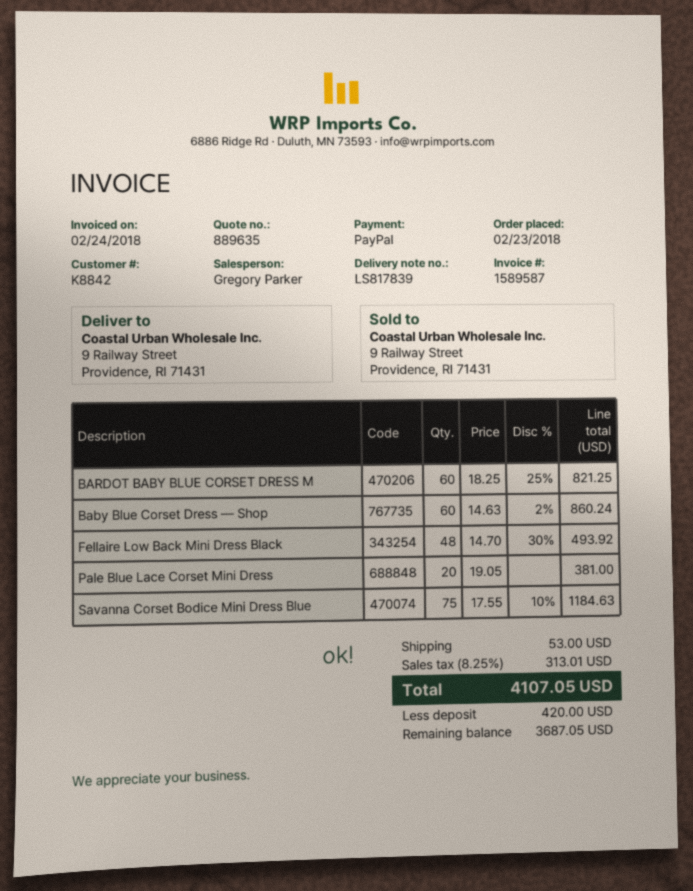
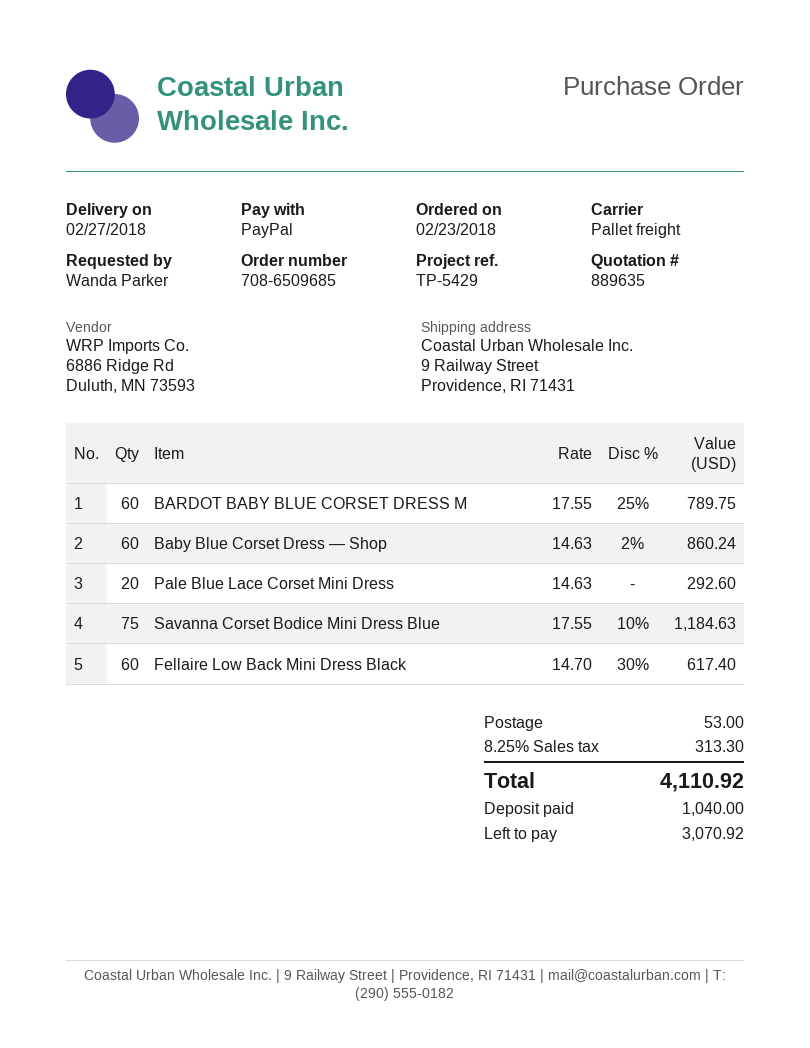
BARDOT BABY BLUE CORSET DRESS M: 60 x 18.25 - 25% = 821.25 -> 60 x 17.55 - 25% = 789.75
Fellaire Low Back Mini Dress Black: 48 x 14.70 - 30% = 493.92 -> 60 x 14.70 - 30% = 617.40
Pale Blue Lace Corset Mini Dress: 20 x 19.05 = 381.00 -> 20 x 14.63 = 292.60
tax: 8.25% = 313.01 -> 8.25% = 313.30
total: 4107.05 -> 4110.92
deposit: 420.00 -> 1040.00
balance: 3687.05 -> 3070.92

